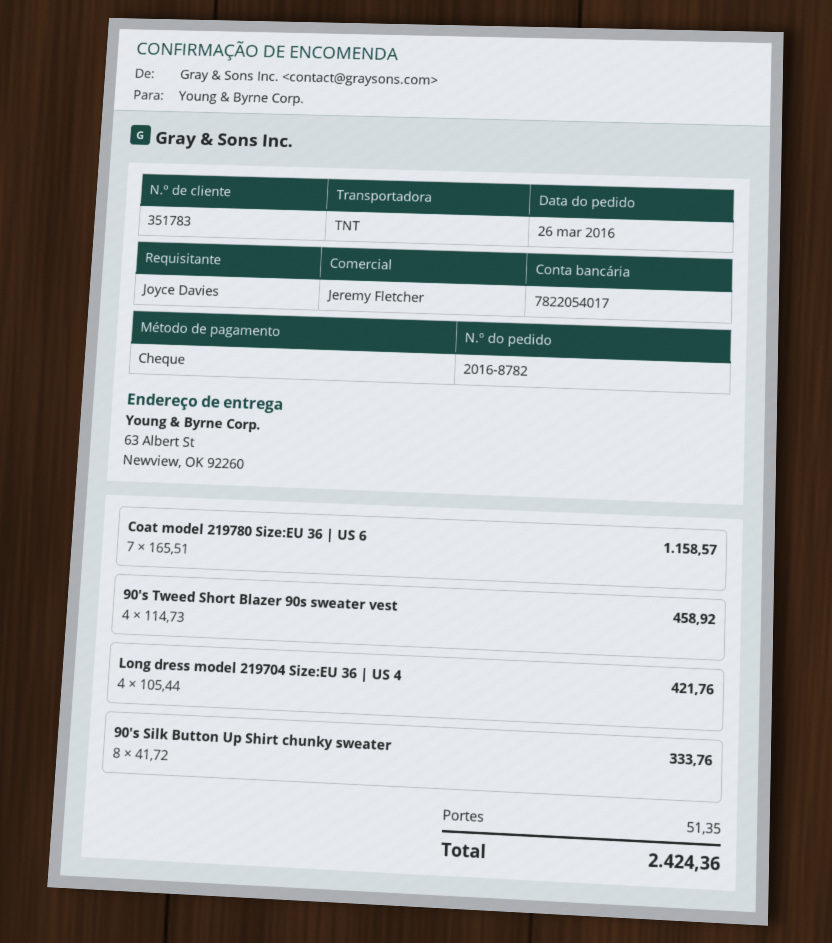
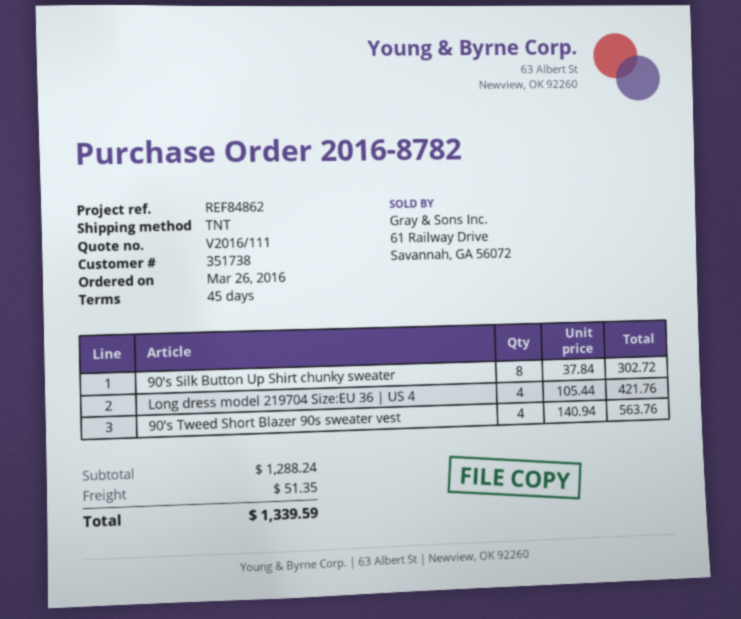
customer number: 351783 -> 351738
Coat model 219780 Size:EU 36 | US 6: 7 x 165.51 = 1158.57 -> none
90's Tweed Short Blazer 90s sweater vest: 4 x 114.73 = 458.92 -> 4 x 140.94 = 563.76
90's Silk Button Up Shirt chunky sweater: 8 x 41.72 = 333.76 -> 8 x 37.84 = 302.72
total: 2424.36 -> 1339.59

